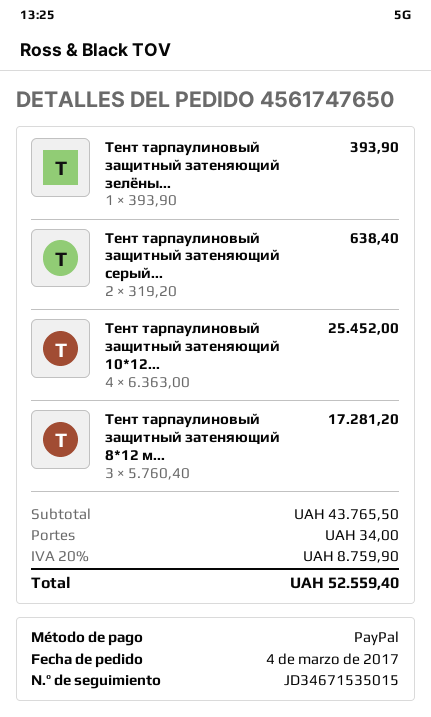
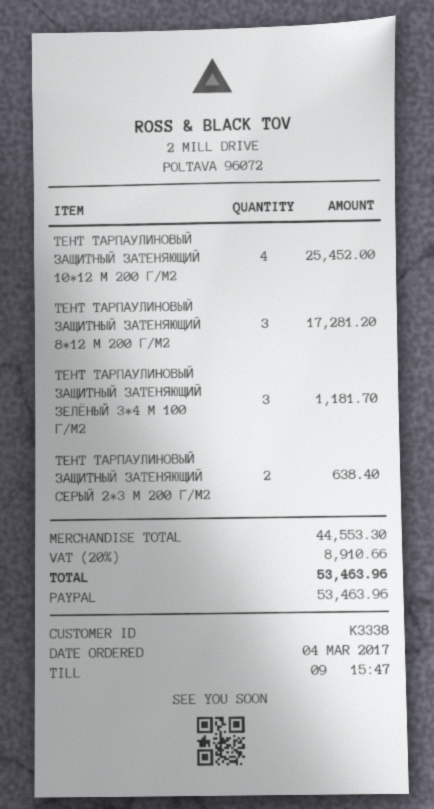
Тент тарпаулиновый защитный затеняющий зелёны...: 1 for 393.90 -> 3 for 1181.70
subtotal: 43765.50 -> 44553.30
shipping: 34.00 -> none
tax: 20% = 8759.90 -> 20% = 8910.66
total: 52559.40 -> 53463.96

